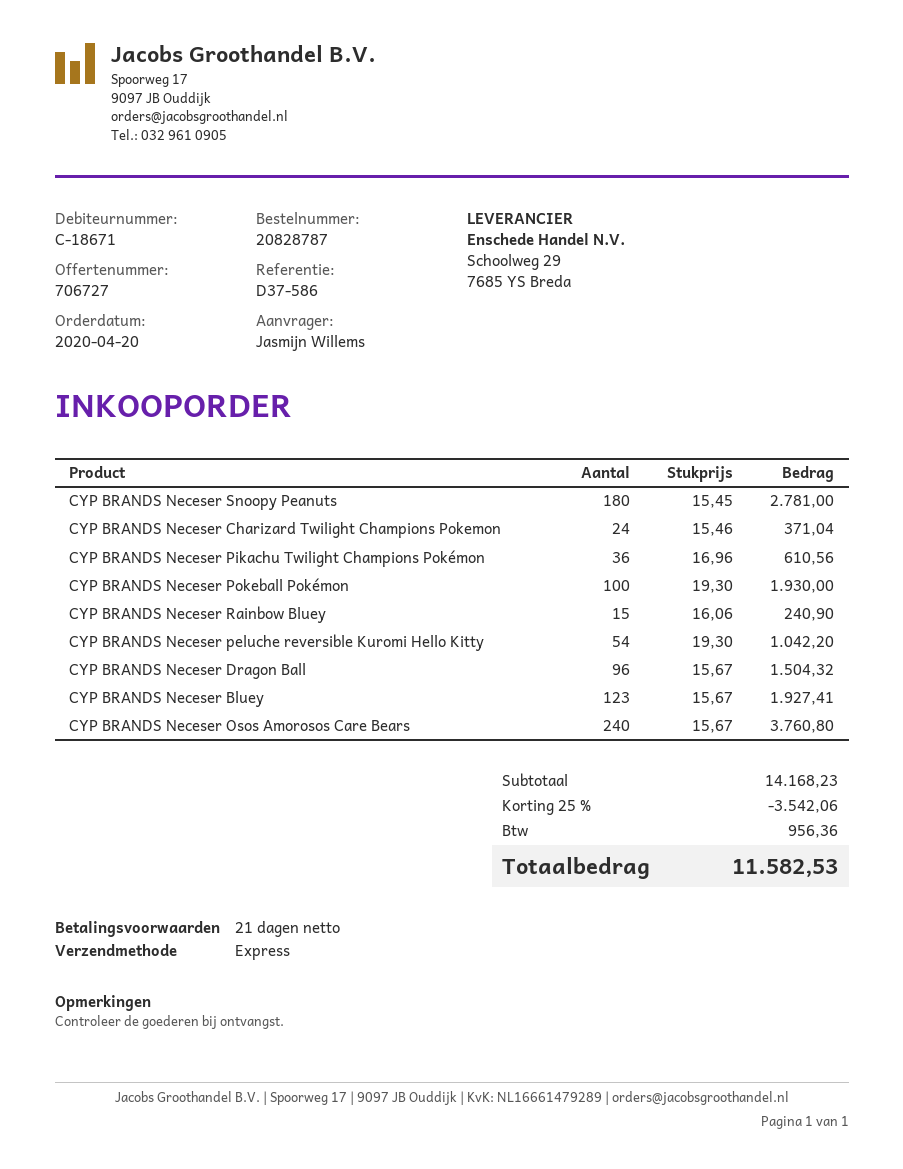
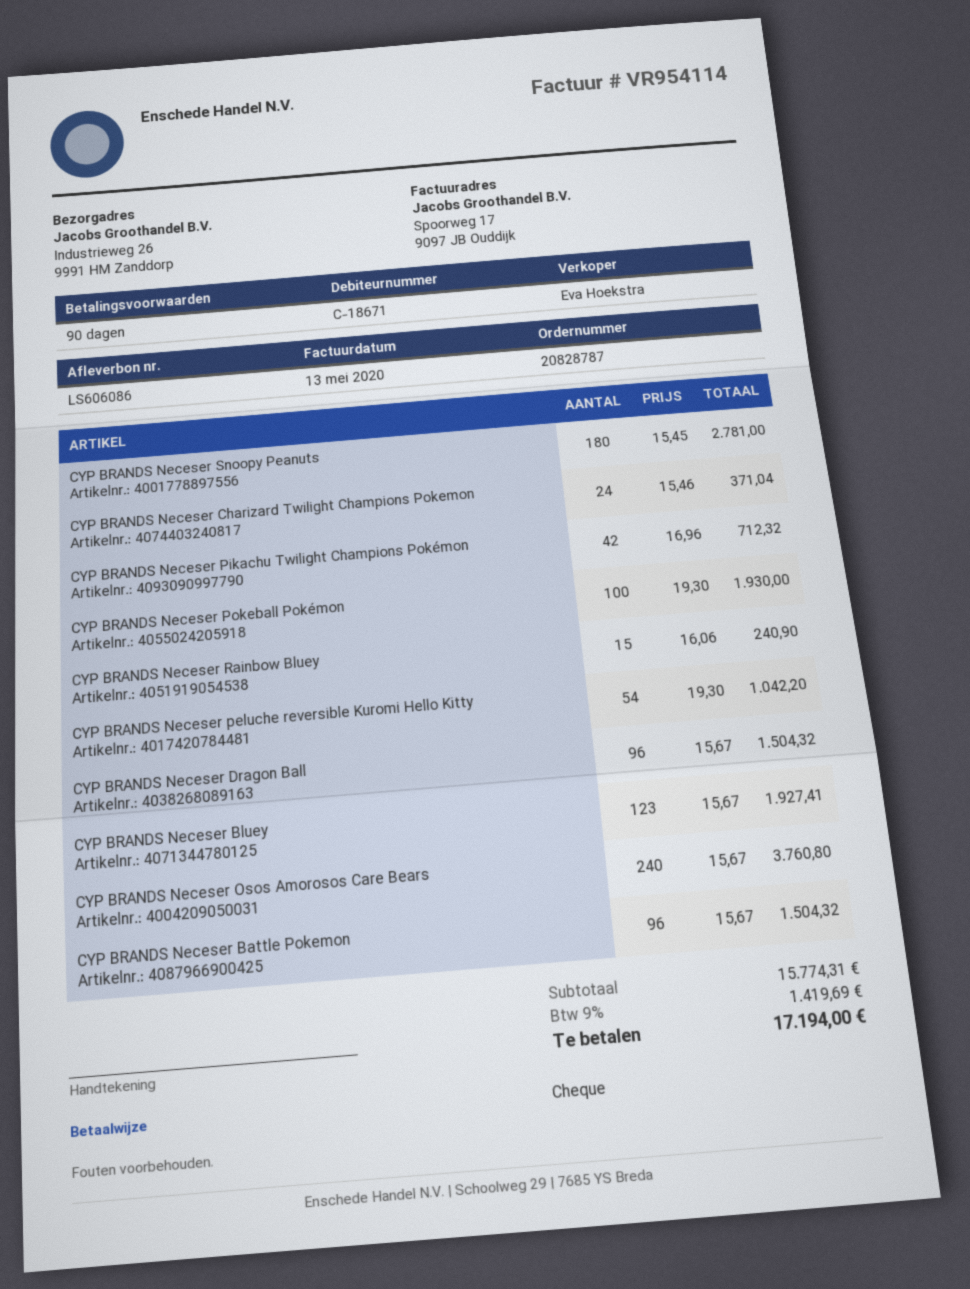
payment terms: 21 days -> 90 days
CYP BRANDS Neceser Pikachu Twilight Champions Pokémon: 36 x 16.96 = 610.56 -> 42 x 16.96 = 712.32
CYP BRANDS Neceser Battle Pokemon: none -> 96 x 15.67 = 1504.32
subtotal: 14168.23 -> 15774.31
discount: 25% = 3542.06 -> none
tax: 956.36 -> 1419.69
total: 11582.53 -> 17194.00

